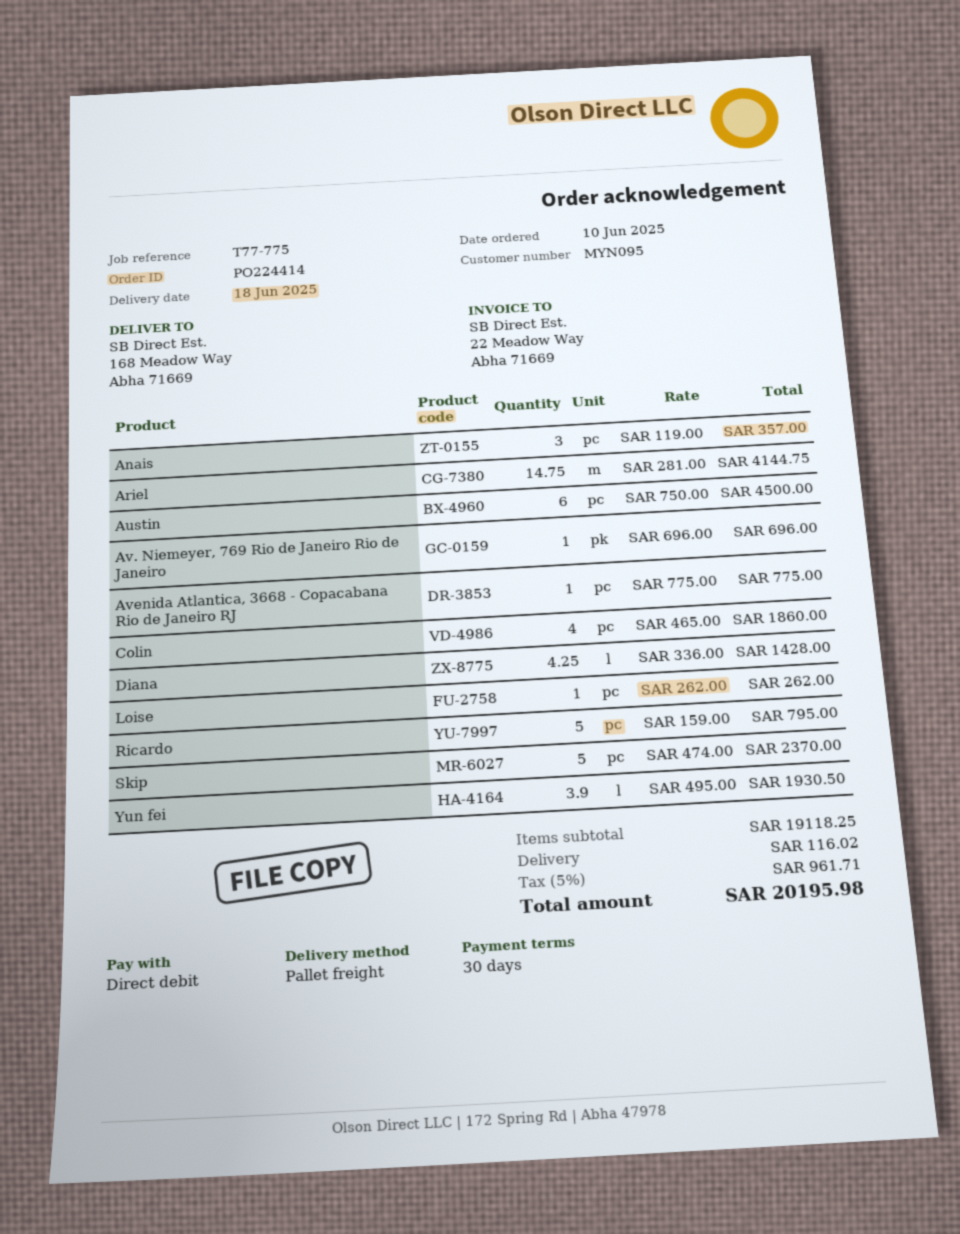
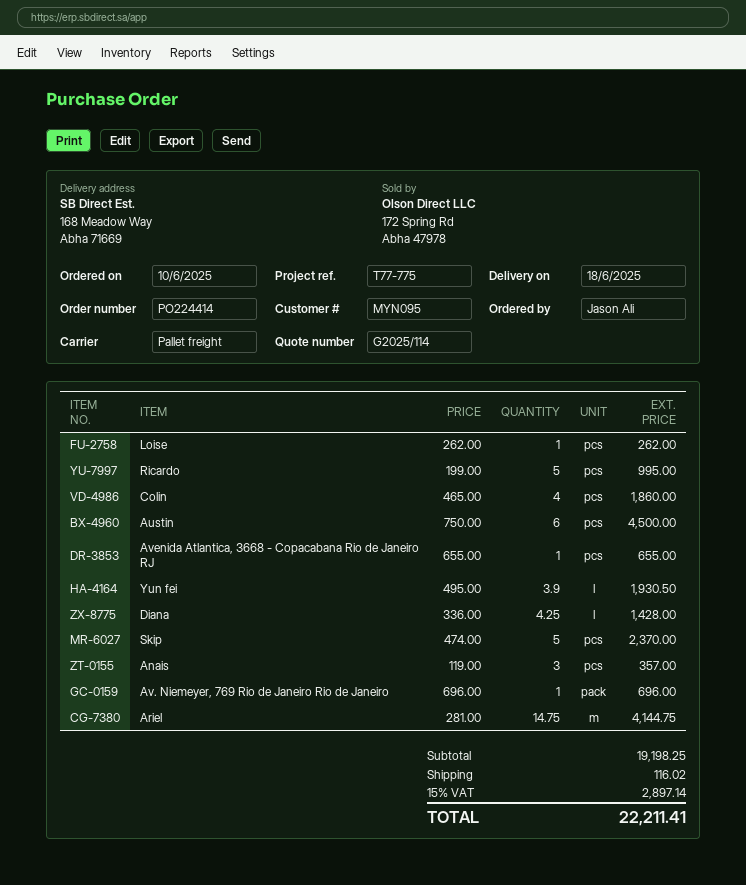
Avenida Atlantica, 3668 - Copacabana Rio de Janeiro RJ: 1 x 775.00 = 775.00 -> 1 x 655.00 = 655.00
Ricardo: 5 x 159.00 = 795.00 -> 5 x 199.00 = 995.00
subtotal: 19118.25 -> 19198.25
tax: 5% = 961.71 -> 15% = 2897.14
total: 20195.98 -> 22211.41

